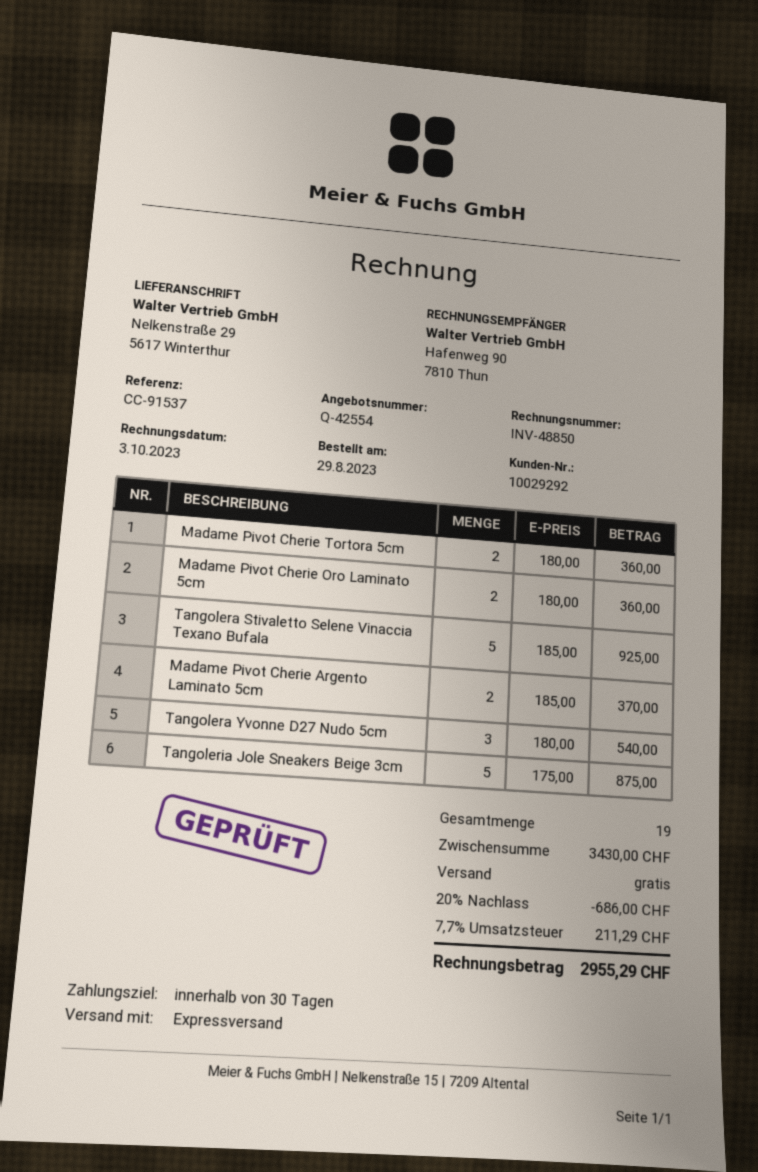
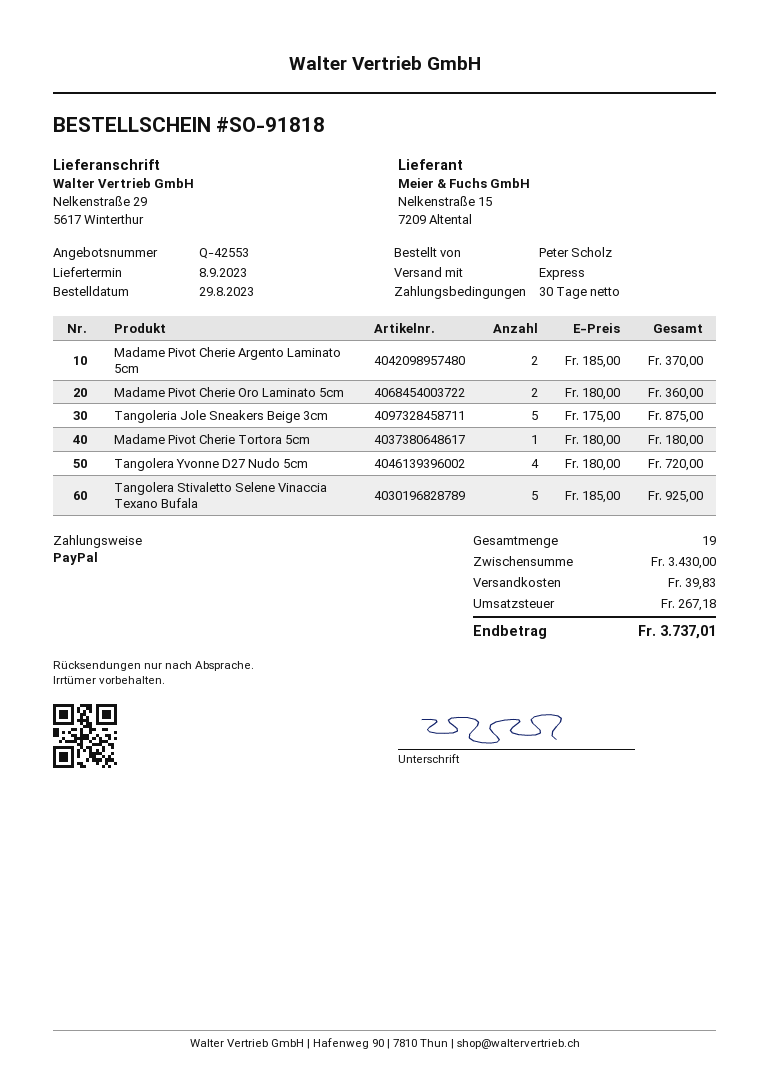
quote number: Q-42554 -> Q-42553
Madame Pivot Cherie Tortora 5cm: 2 x 180.00 = 360.00 -> 1 x 180.00 = 180.00
Tangolera Yvonne D27 Nudo 5cm: 3 x 180.00 = 540.00 -> 4 x 180.00 = 720.00
discount: 20% = 686.00 -> none
shipping: 0.00 -> 39.83
tax: 211.29 -> 267.18
total: 2955.29 -> 3737.01

